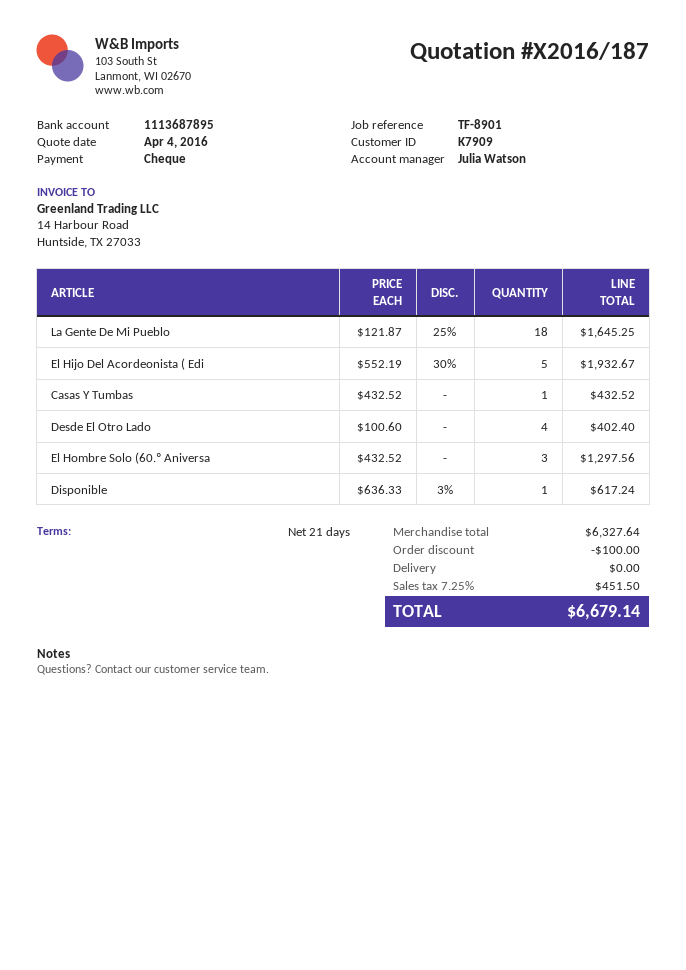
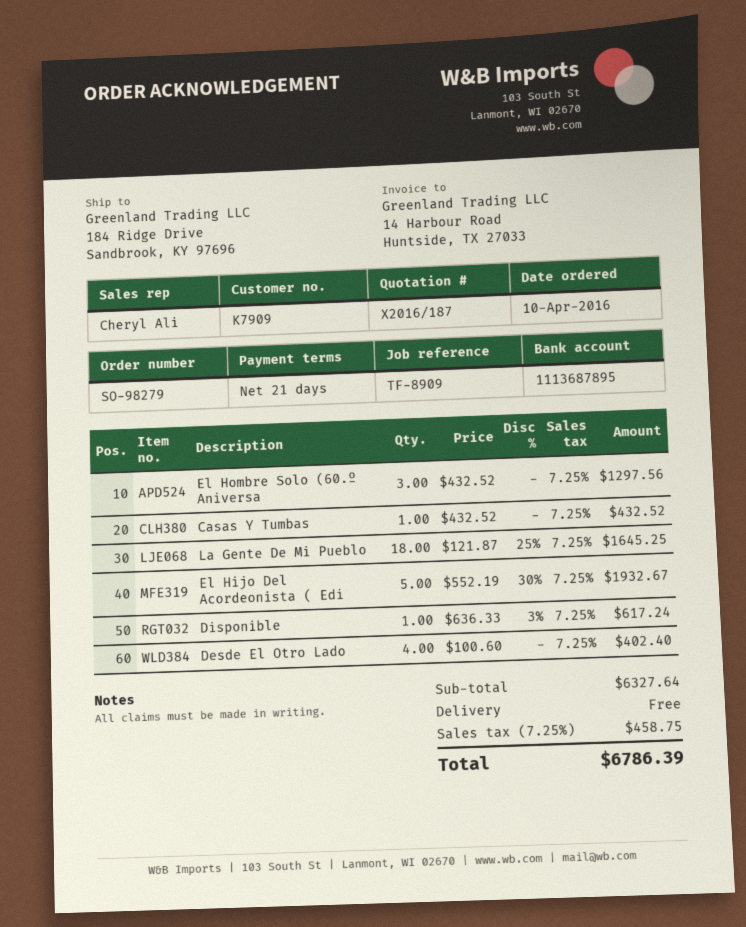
reference: TF-8901 -> TF-8909
sales rep: Julia Watson -> Cheryl Ali
discount: 100.00 -> none
tax: 7.25% = 451.50 -> 7.25% = 458.75
total: 6679.14 -> 6786.39

